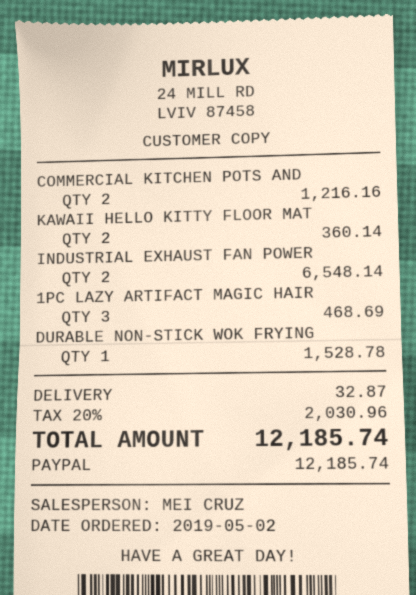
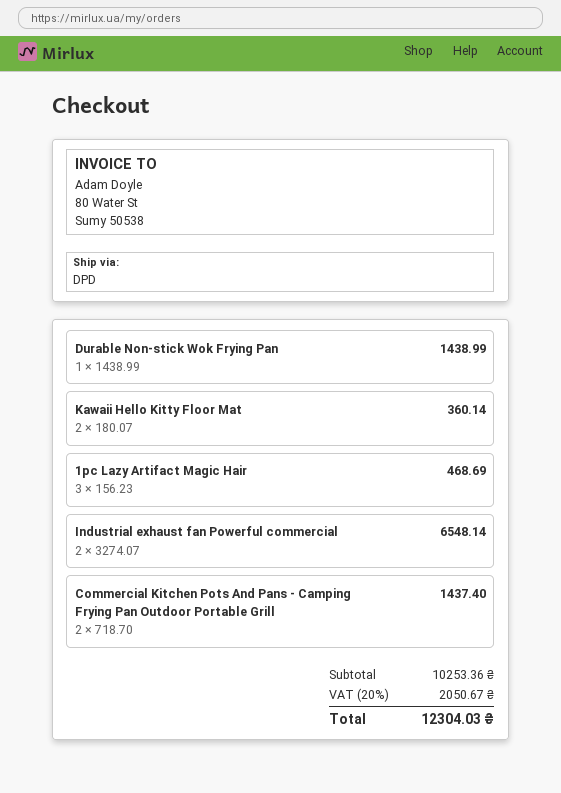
COMMERCIAL KITCHEN POTS AND: 2 for 1216.16 -> 2 for 1437.40
DURABLE NON-STICK WOK FRYING: 1 for 1528.78 -> 1 for 1438.99
shipping: 32.87 -> none
tax: 20% = 2030.96 -> 20% = 2050.67
total: 12185.74 -> 12304.03

